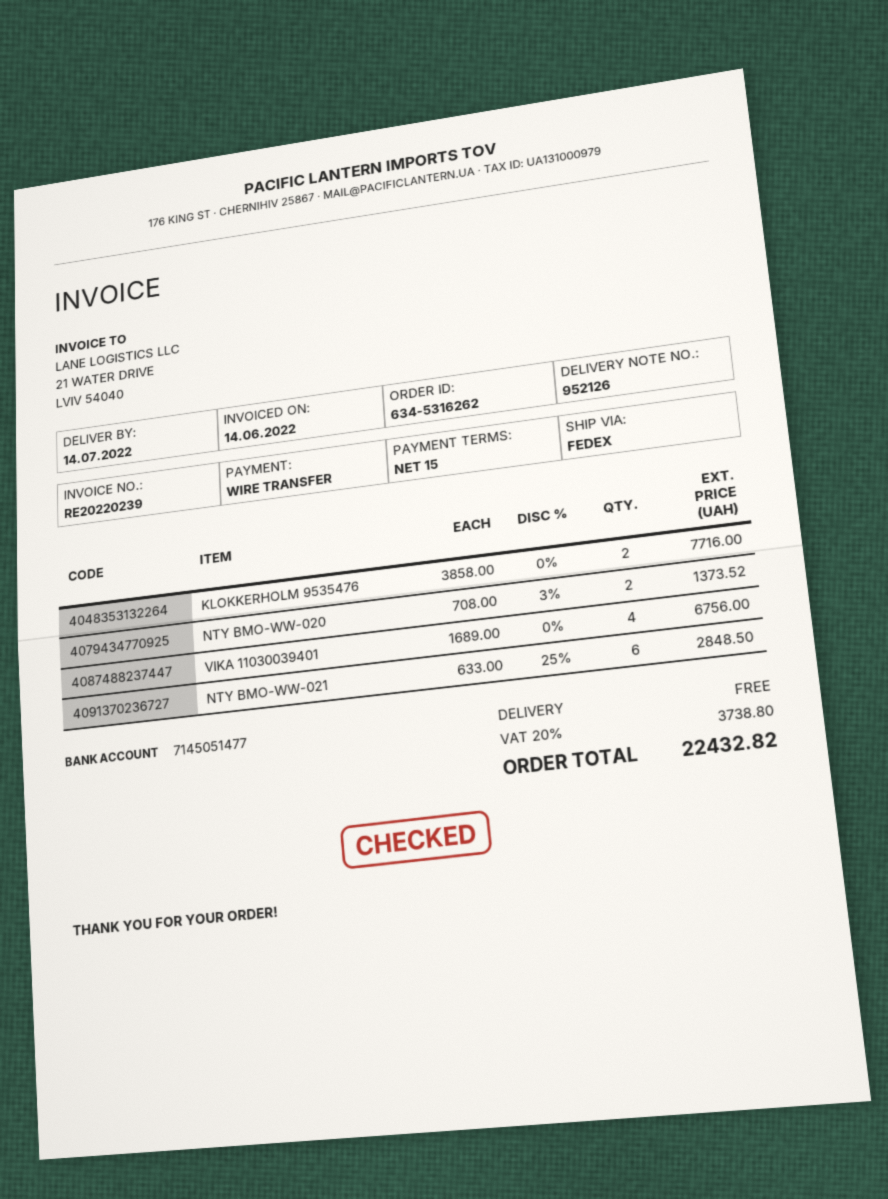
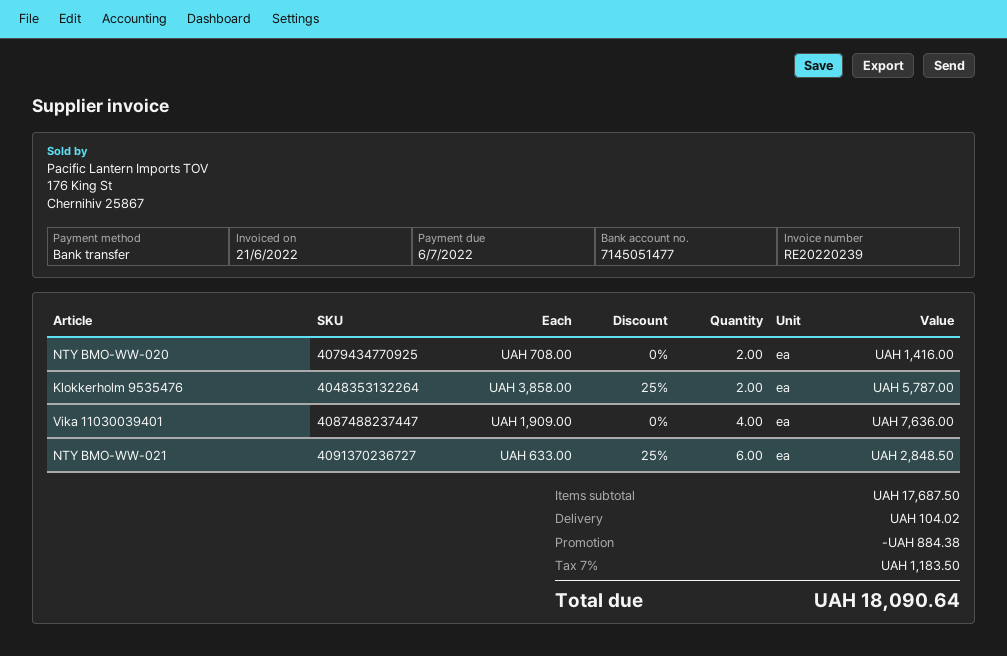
invoice date: 2022-06-14 -> 2022-06-21
KLOKKERHOLM 9535476: 2 x 3858.00 = 7716.00 -> 2 x 3858.00 - 25% = 5787.00
NTY BMO-WW-020: 2 x 708.00 - 3% = 1373.52 -> 2 x 708.00 = 1416.00
VIKA 11030039401: 4 x 1689.00 = 6756.00 -> 4 x 1909.00 = 7636.00
discount: none -> 884.38
shipping: 0.00 -> 104.02
tax: 20% = 3738.80 -> 7% = 1183.50
total: 22432.82 -> 18090.64

